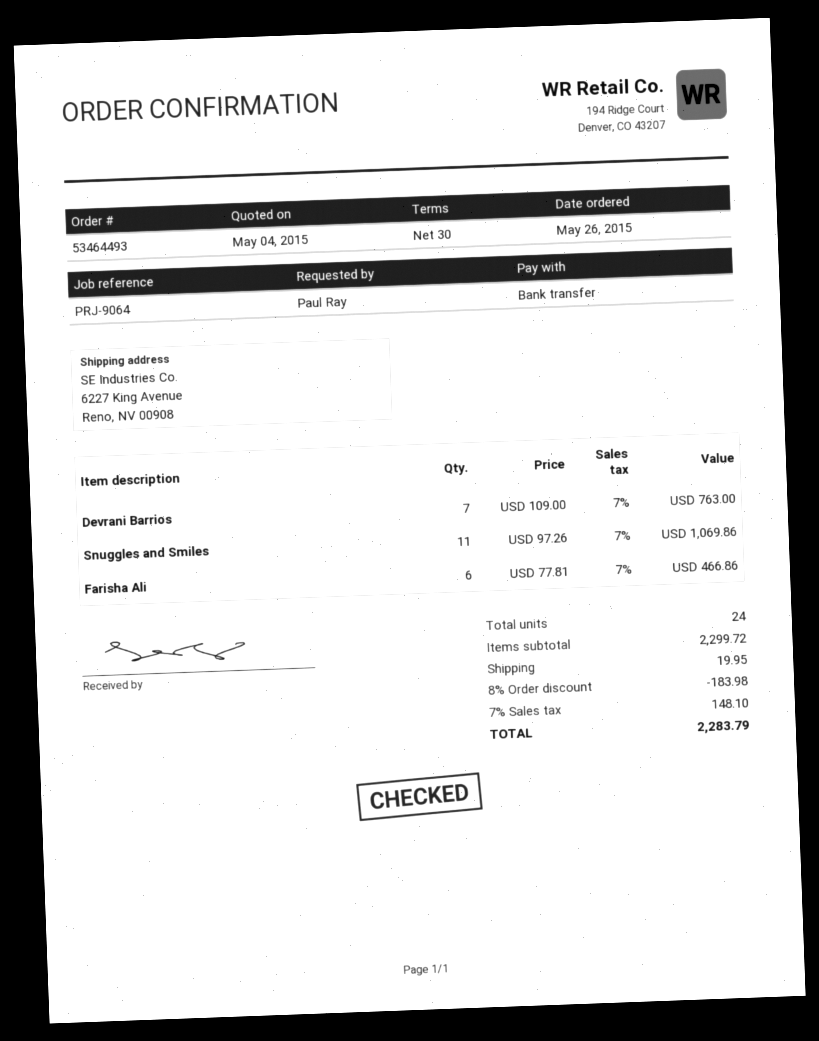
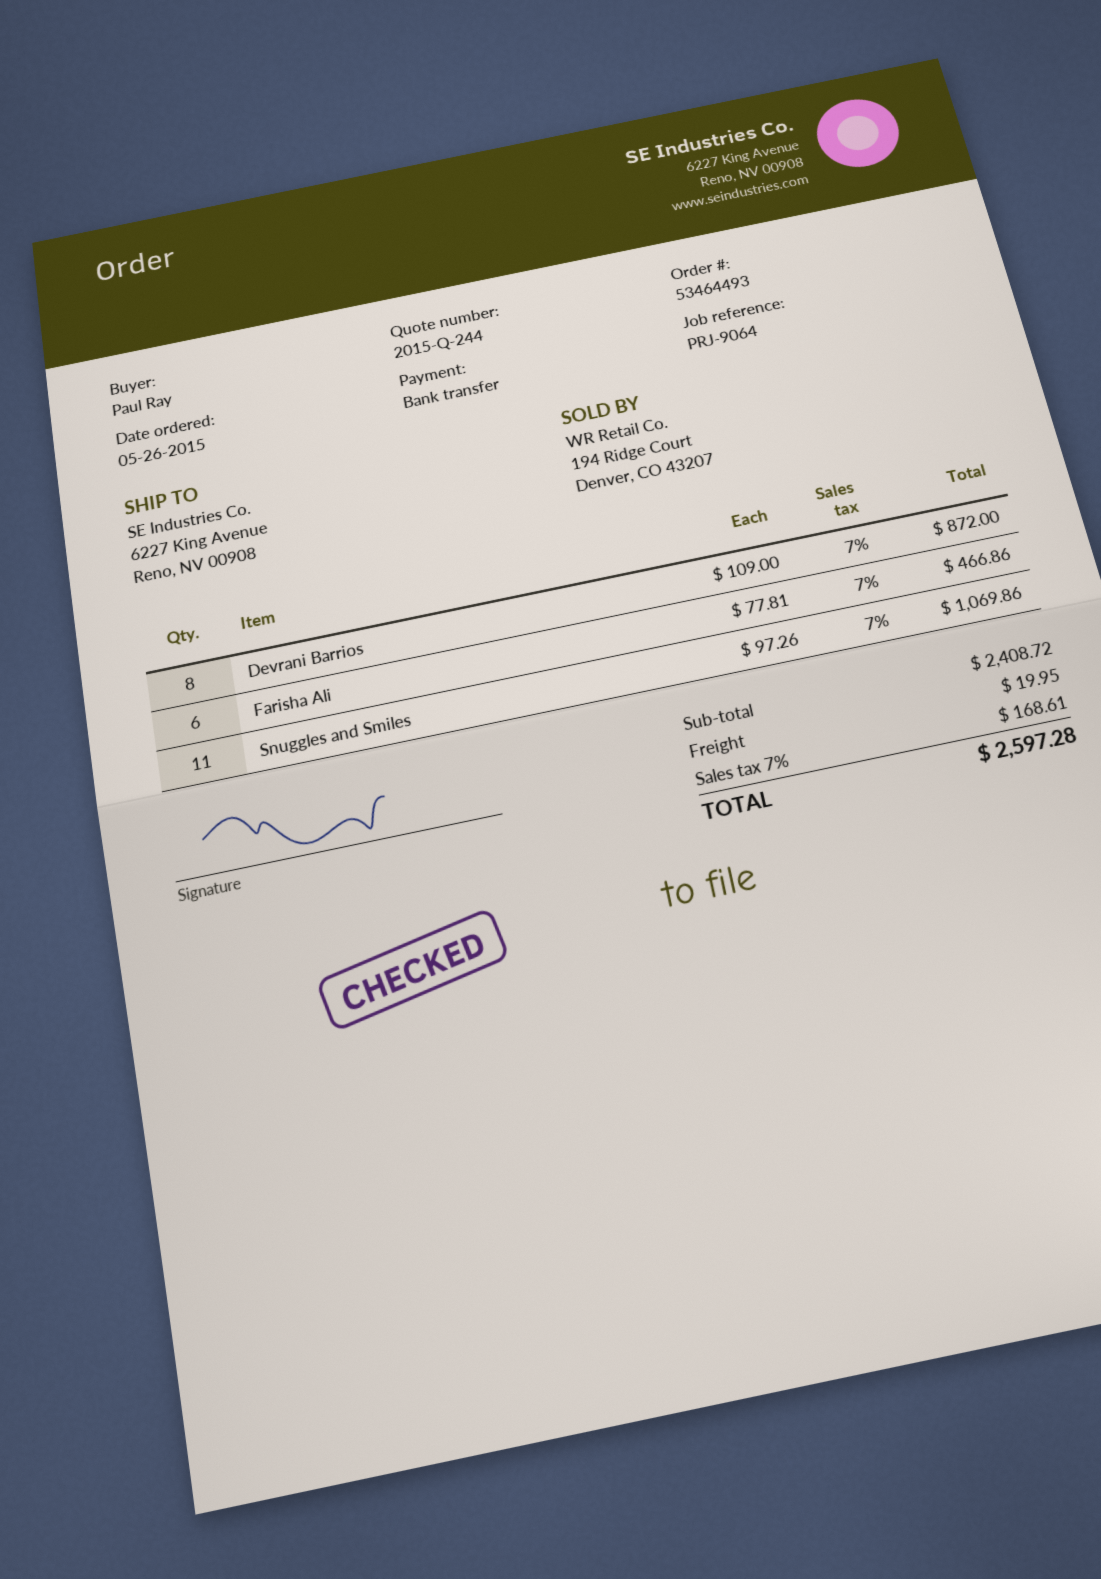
Devrani Barrios: 7 x 109.00 = 763.00 -> 8 x 109.00 = 872.00
subtotal: 2299.72 -> 2408.72
discount: 8% = 183.98 -> none
tax: 7% = 148.10 -> 7% = 168.61
total: 2283.79 -> 2597.28

